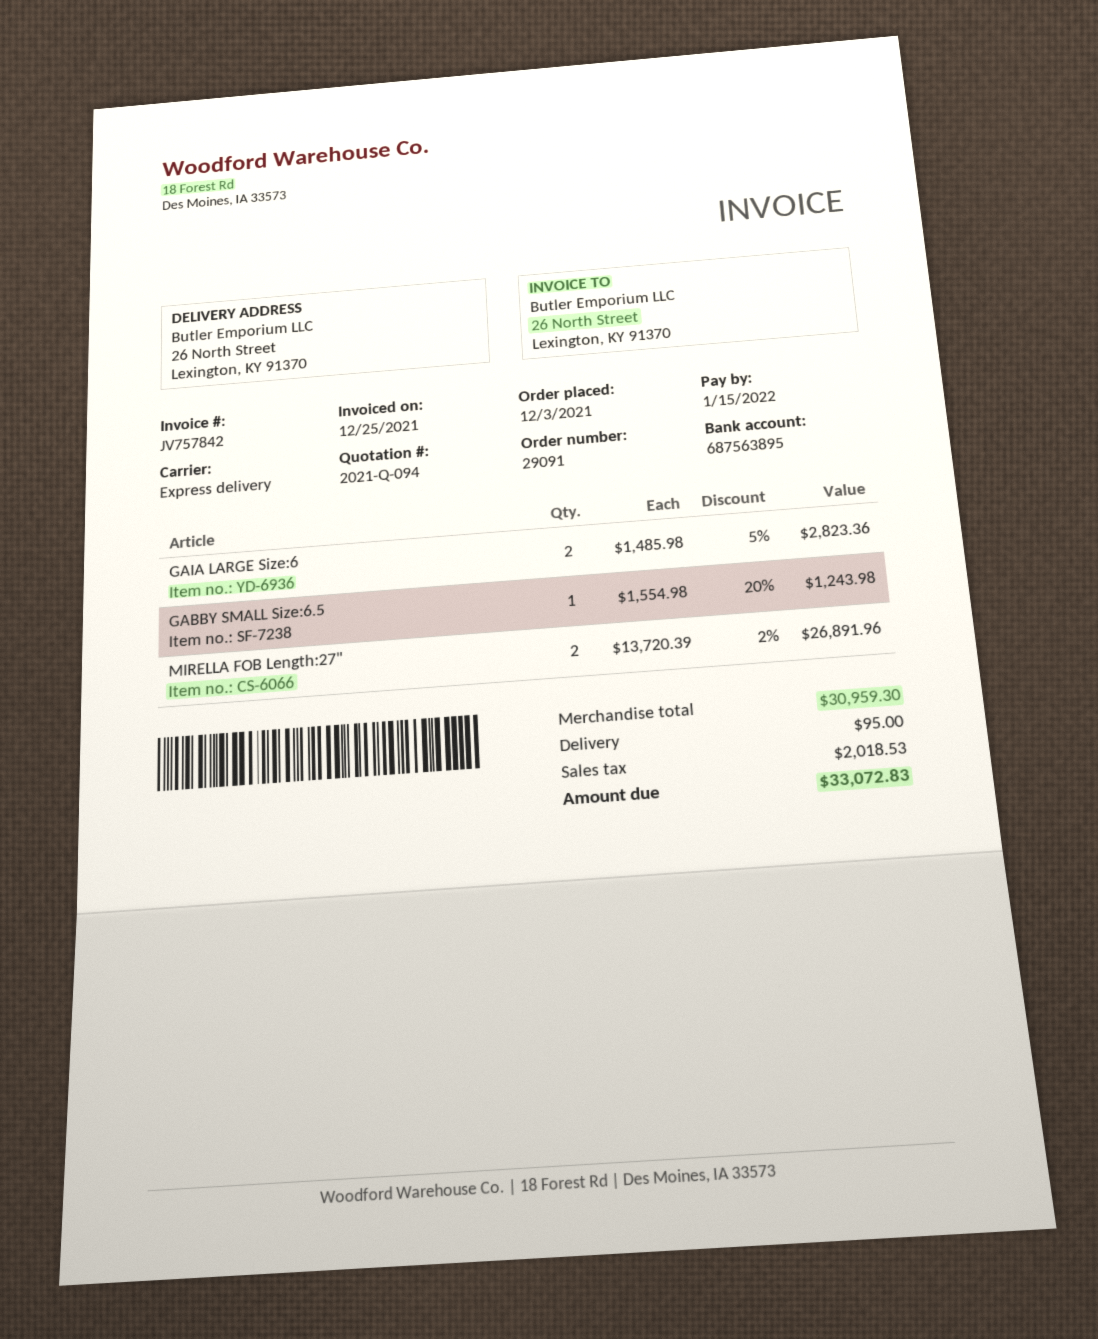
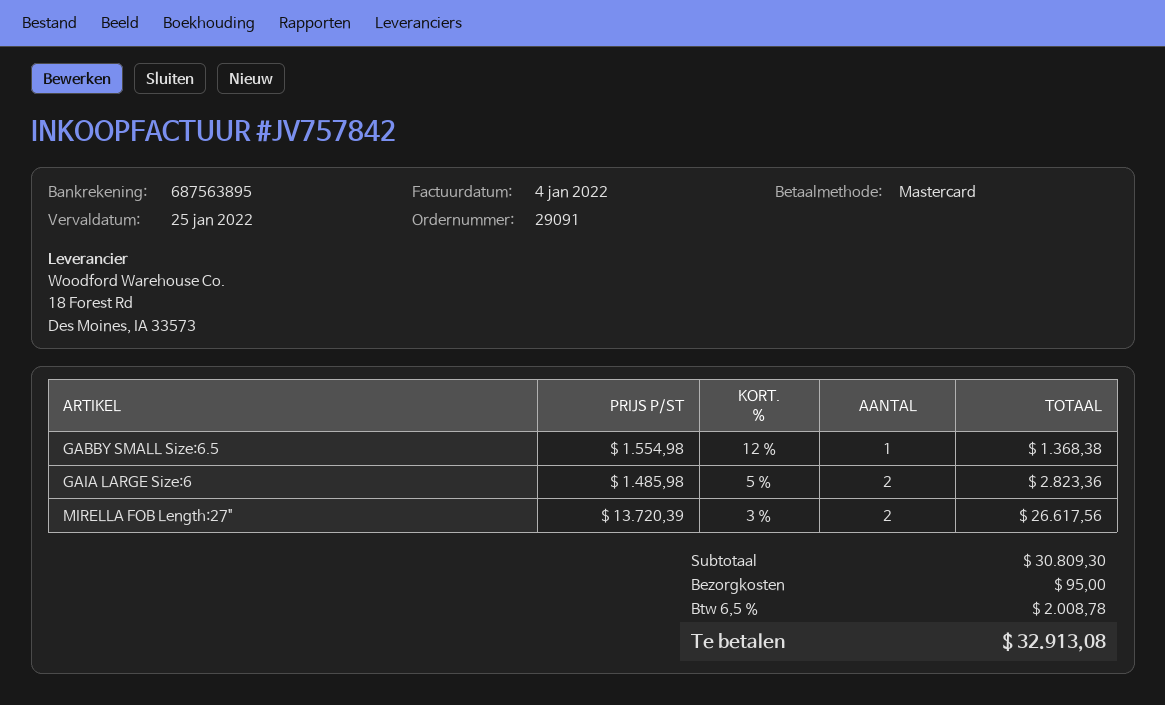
invoice date: 2021-12-25 -> 2022-01-04
due date: 2022-01-15 -> 2022-01-25
GABBY SMALL Size:6.5: 1 x 1554.98 - 20% = 1243.98 -> 1 x 1554.98 - 12% = 1368.38
MIRELLA FOB Length:27": 2 x 13720.39 - 2% = 26891.96 -> 2 x 13720.39 - 3% = 26617.56
subtotal: 30959.30 -> 30809.30
tax: 2018.53 -> 2008.78
total: 33072.83 -> 32913.08

